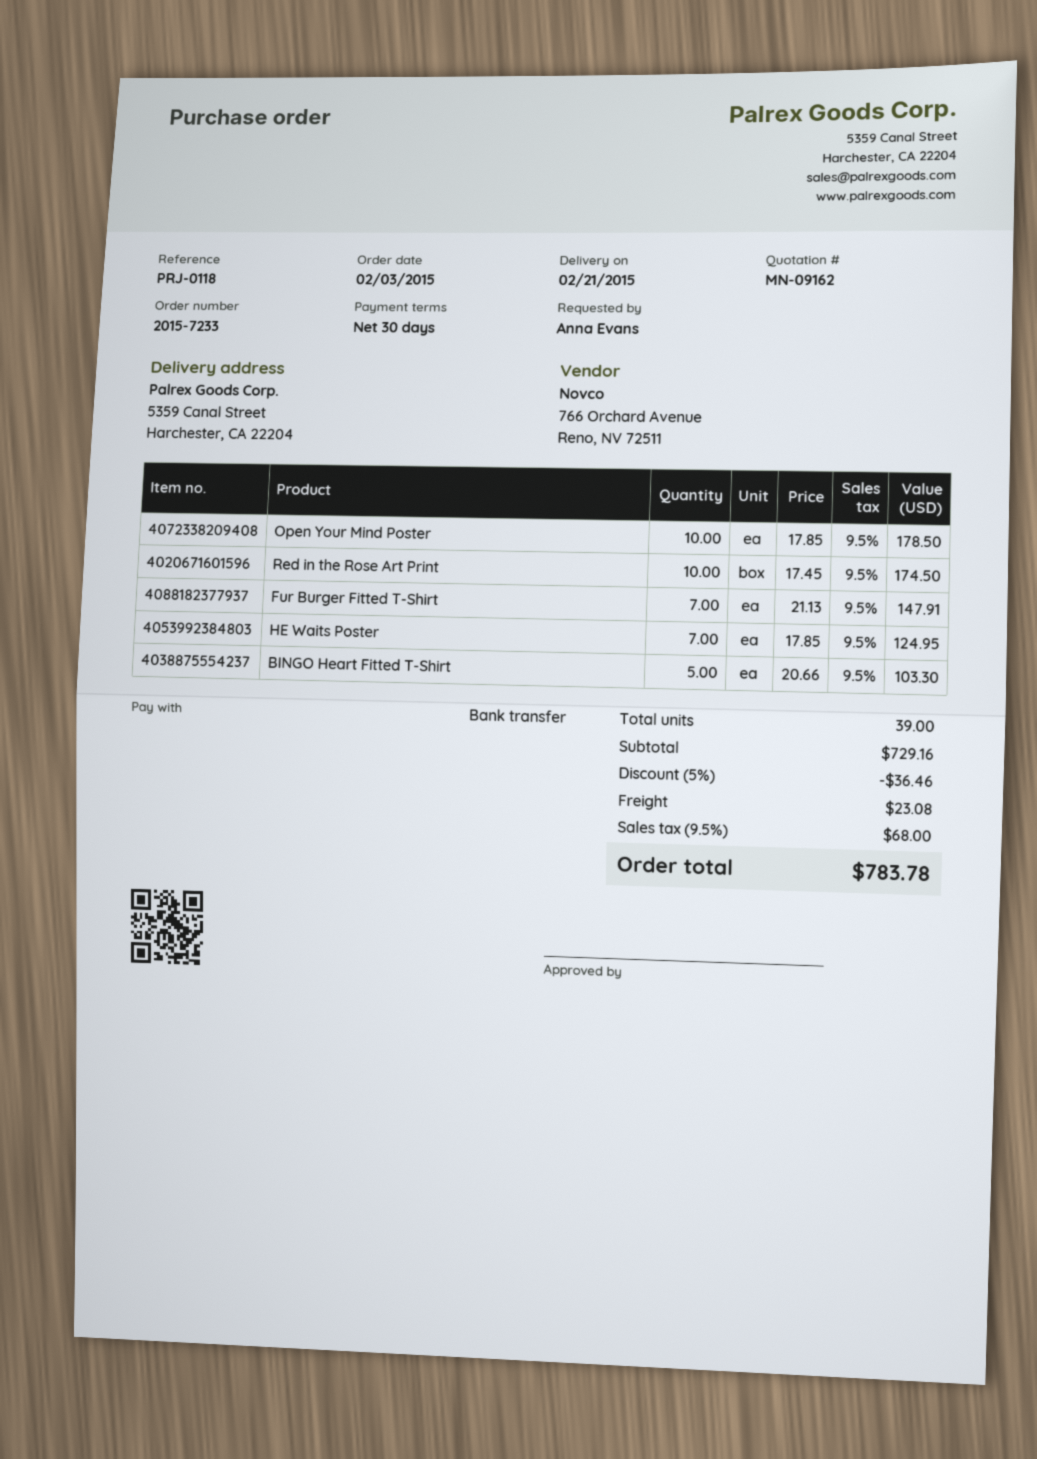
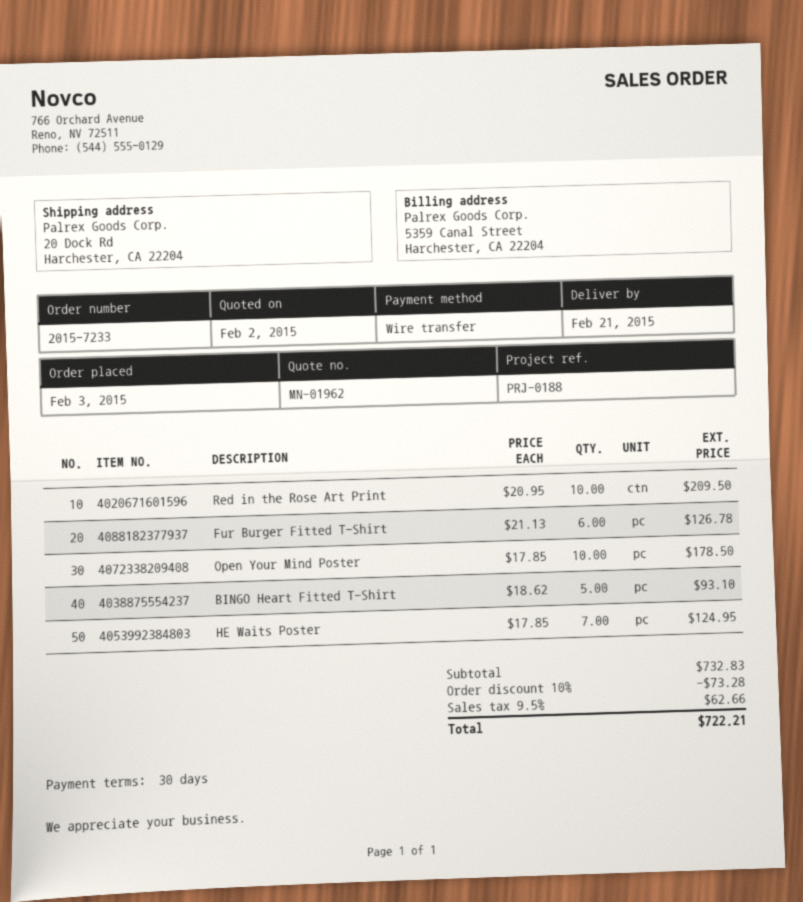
quote number: MN-09162 -> MN-01962
reference: PRJ-0118 -> PRJ-0188
ship to: 5359 Canal Street, Harchester, CA 22204 -> 20 Dock Rd, Harchester, CA 22204
Red in the Rose Art Print: 10 x 17.45 = 174.50 -> 10 x 20.95 = 209.50
Fur Burger Fitted T-Shirt: 7 x 21.13 = 147.91 -> 6 x 21.13 = 126.78
BINGO Heart Fitted T-Shirt: 5 x 20.66 = 103.30 -> 5 x 18.62 = 93.10
subtotal: 729.16 -> 732.83
discount: 5% = 36.46 -> 10% = 73.28
shipping: 23.08 -> none
tax: 9.5% = 68.00 -> 9.5% = 62.66
total: 783.78 -> 722.21

